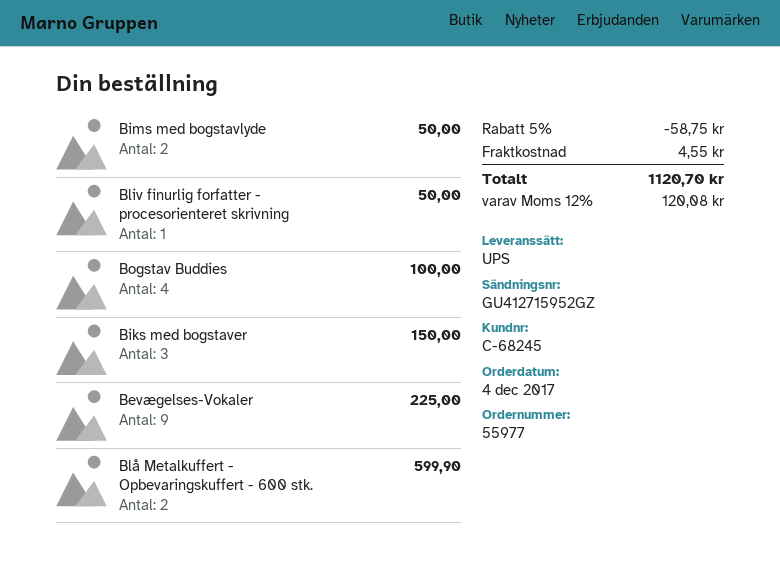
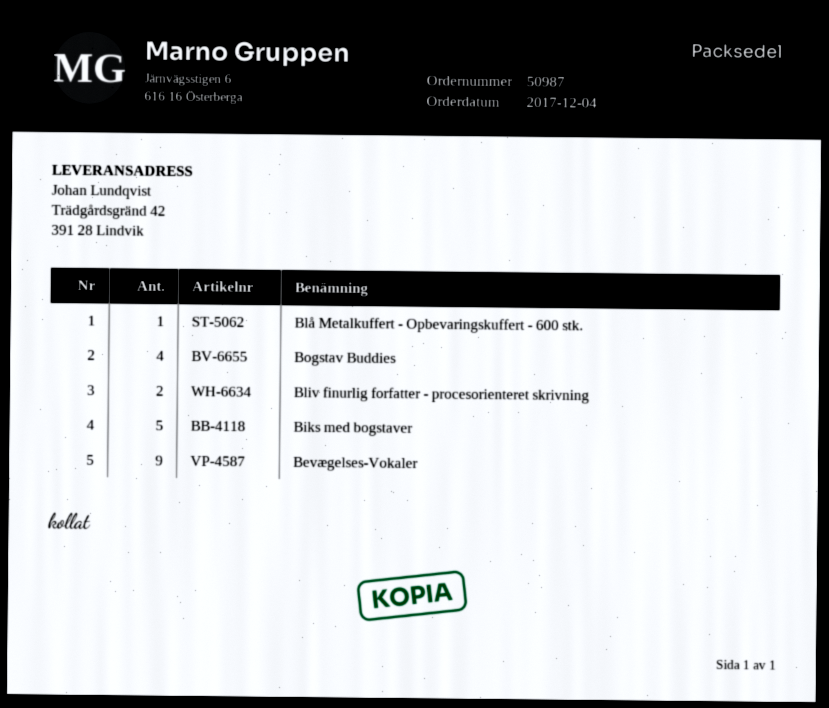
order number: 55977 -> 50987
Bims med bogstavlyde: 2 -> none
Bliv finurlig forfatter - procesorienteret skrivning: 1 -> 2
Biks med bogstaver: 3 -> 5
Blå Metalkuffert - Opbevaringskuffert - 600 stk.: 2 -> 1

